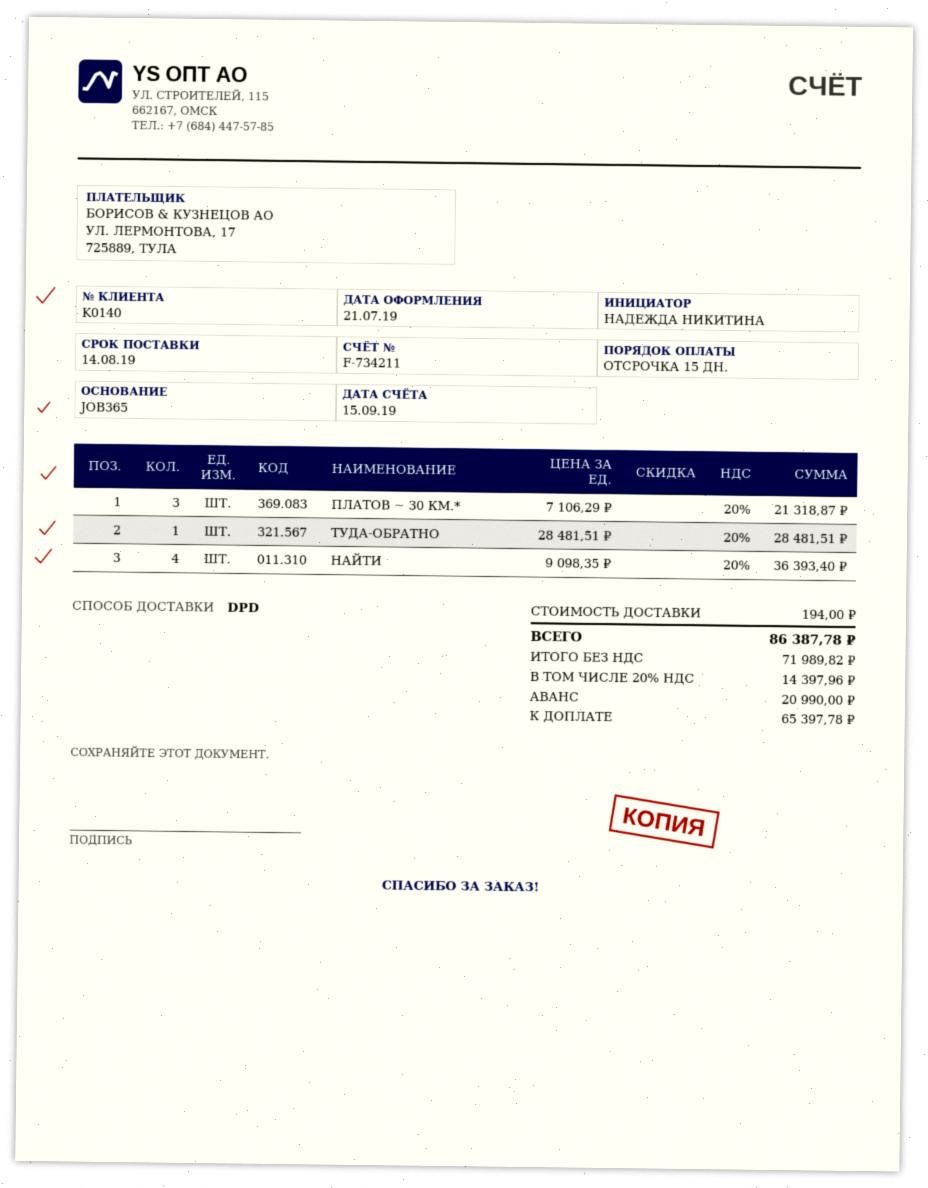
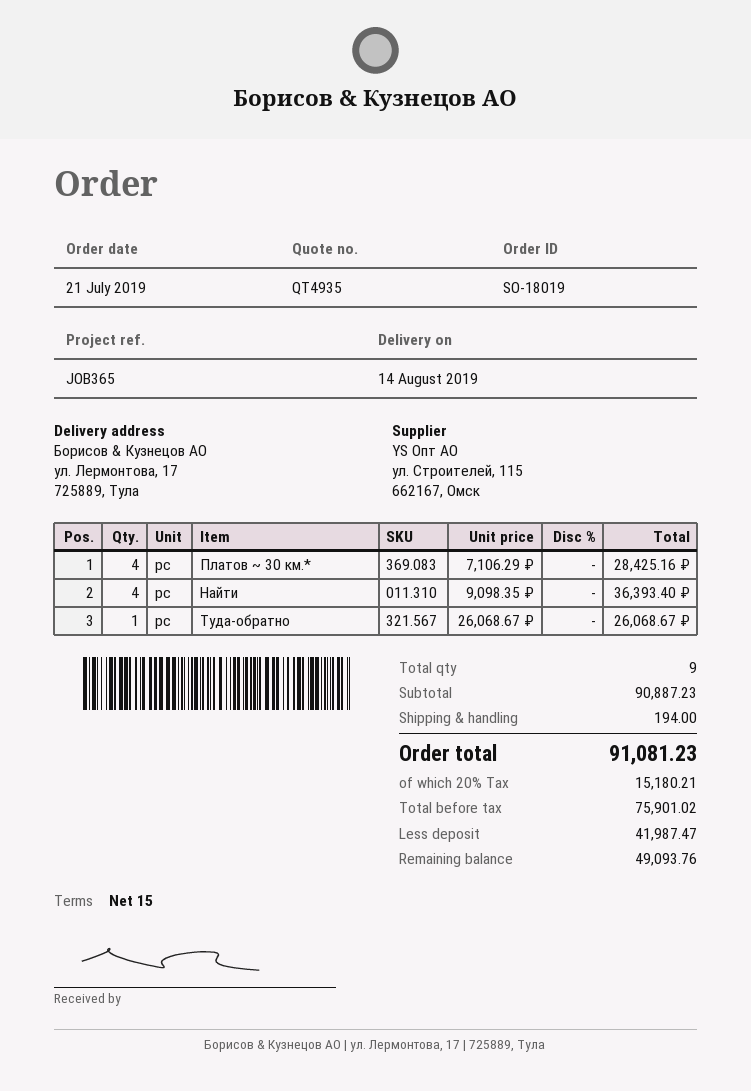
ПЛАТОВ ~ 30 КМ.*: 3 x 7106.29 = 21318.87 -> 4 x 7106.29 = 28425.16
ТУДА-ОБРАТНО: 1 x 28481.51 = 28481.51 -> 1 x 26068.67 = 26068.67
net: 71989.82 -> 75901.02
tax: 20% = 14397.96 -> 20% = 15180.21
total: 86387.78 -> 91081.23
deposit: 20990.00 -> 41987.47
balance: 65397.78 -> 49093.76

